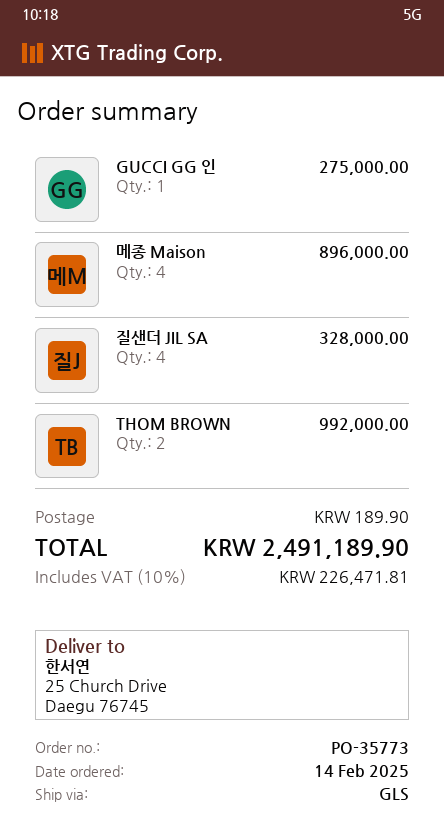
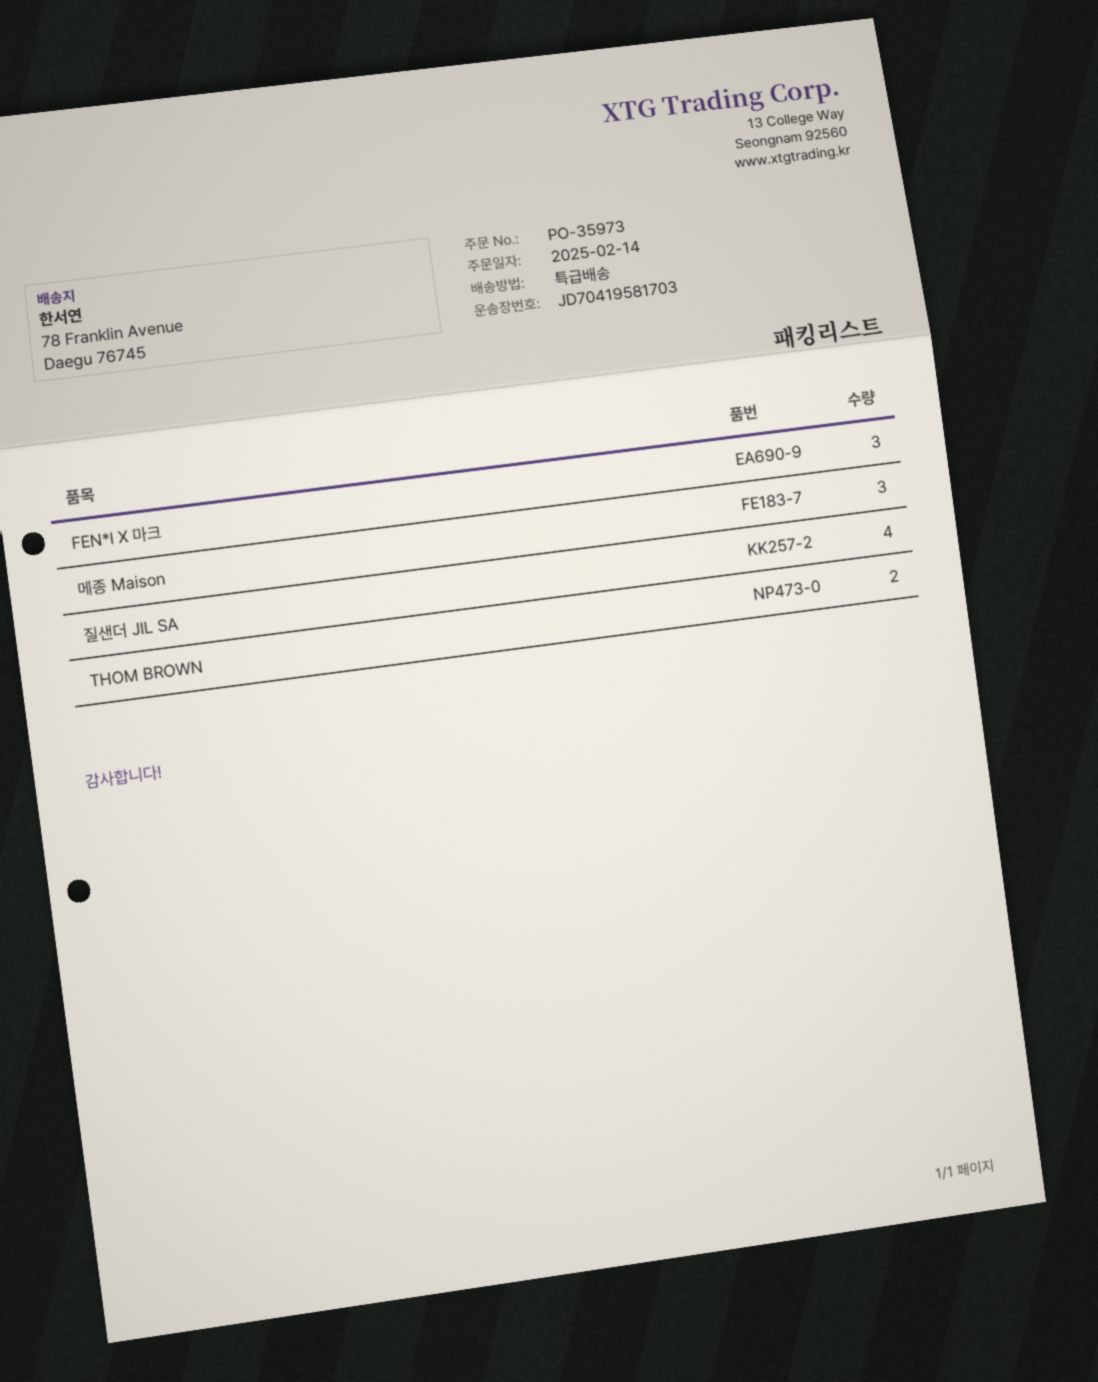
order number: PO-35773 -> PO-35973
shipping method: GLS -> express
ship to: 25 Church Drive, Daegu 76745 -> 78 Franklin Avenue, Daegu 76745
GUCCI GG 인: 1 -> none
메종 Maison: 4 -> 3
FEN*I X 마크: none -> 3

